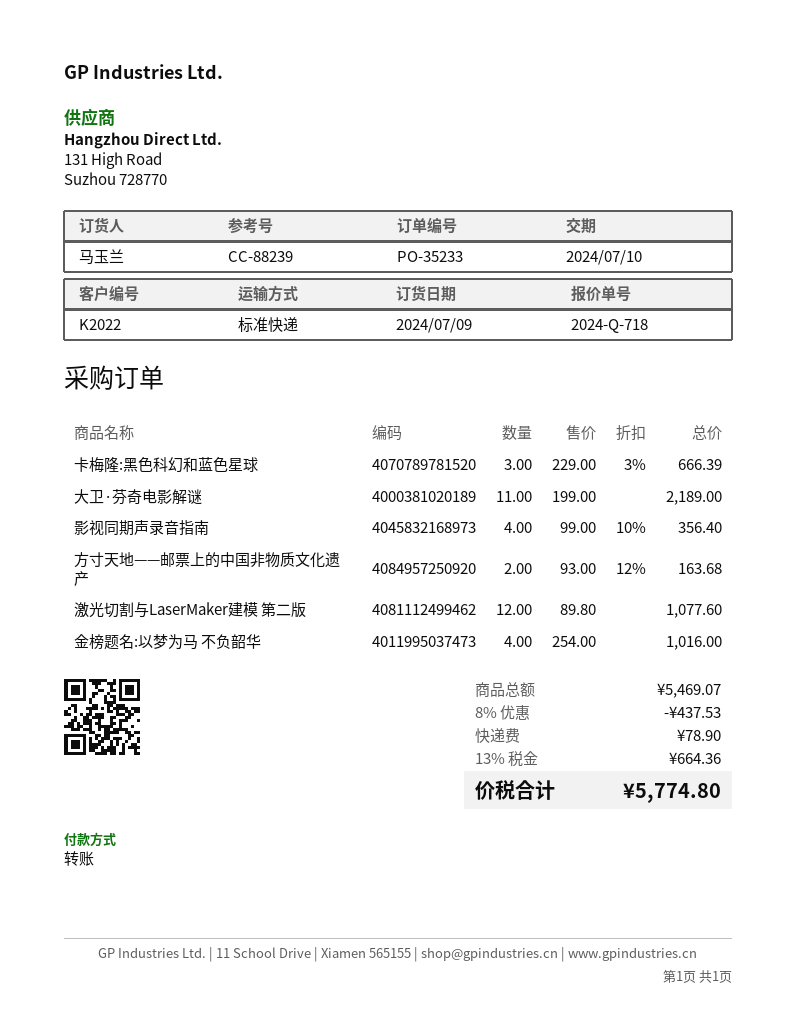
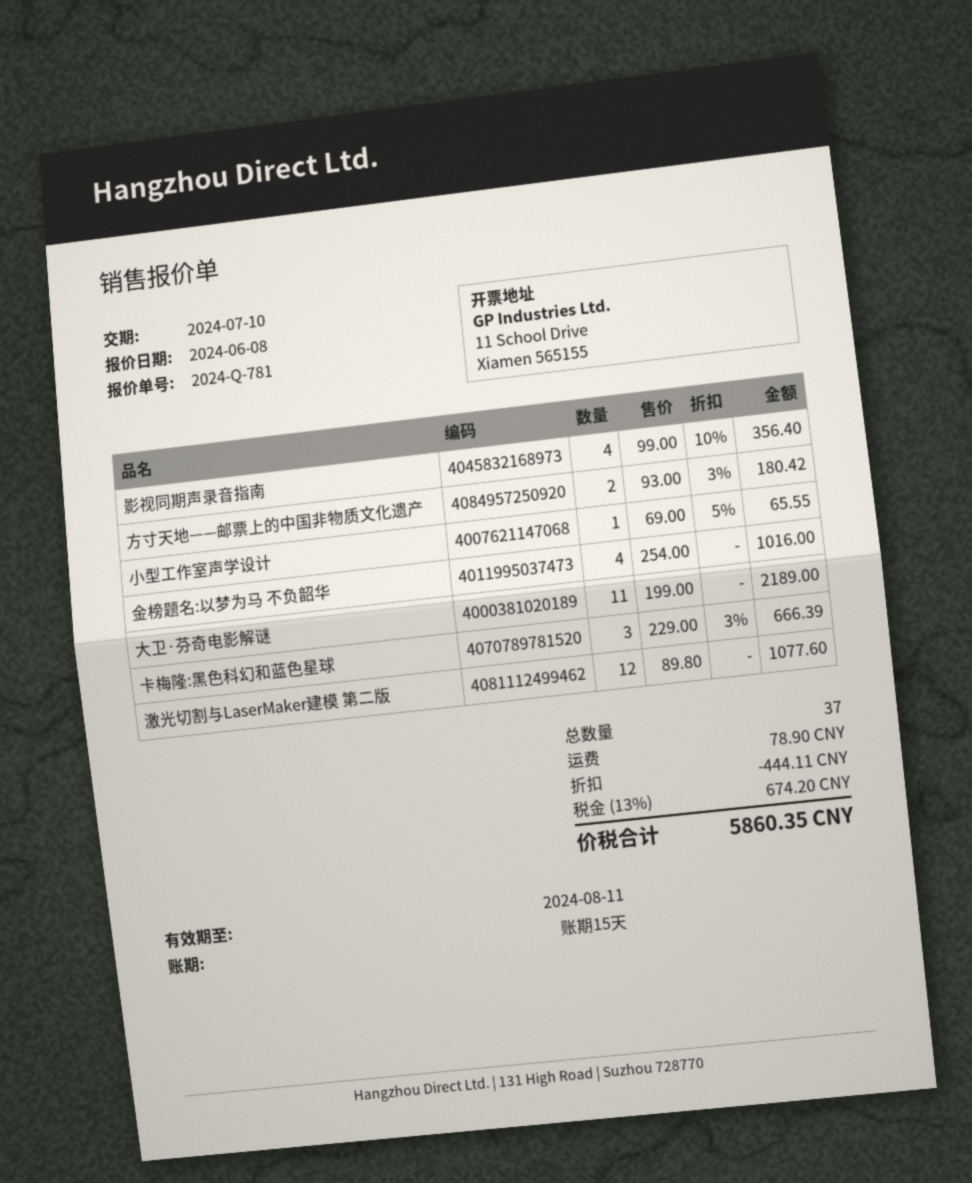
quote number: 2024-Q-718 -> 2024-Q-781
方寸天地——邮票上的中国非物质文化遗产: 2 x 93.00 - 12% = 163.68 -> 2 x 93.00 - 3% = 180.42
小型工作室声学设计: none -> 1 x 69.00 - 5% = 65.55
discount: 437.53 -> 444.11
tax: 13% = 664.36 -> 13% = 674.20
total: 5774.80 -> 5860.35

